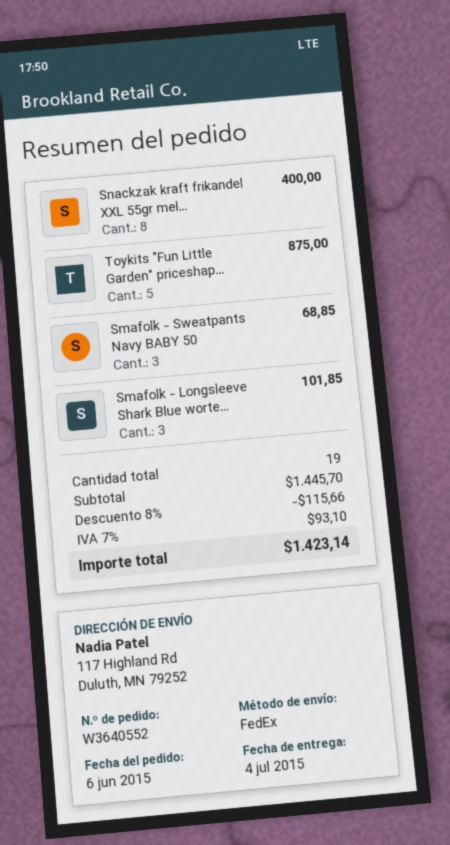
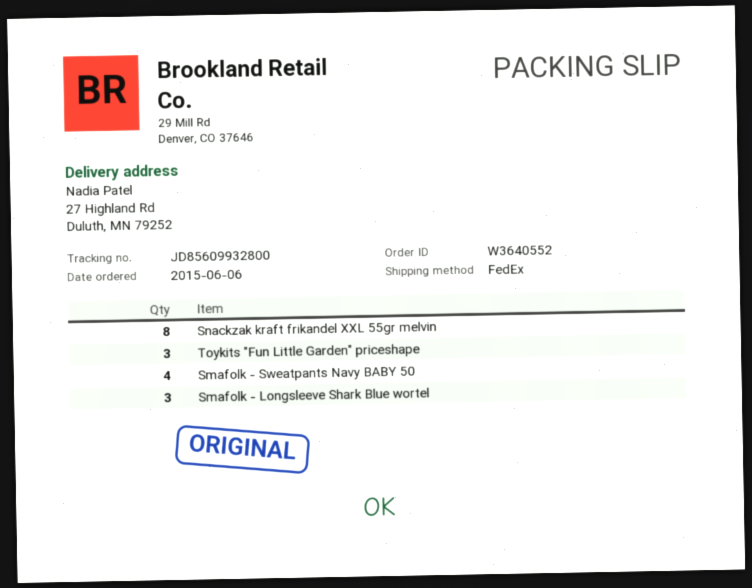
ship to: 117 Highland Rd, Duluth, MN 79252 -> 27 Highland Rd, Duluth, MN 79252
Toykits "Fun Little Garden" priceshap...: 5 -> 3
Smafolk - Sweatpants Navy BABY 50: 3 -> 4

